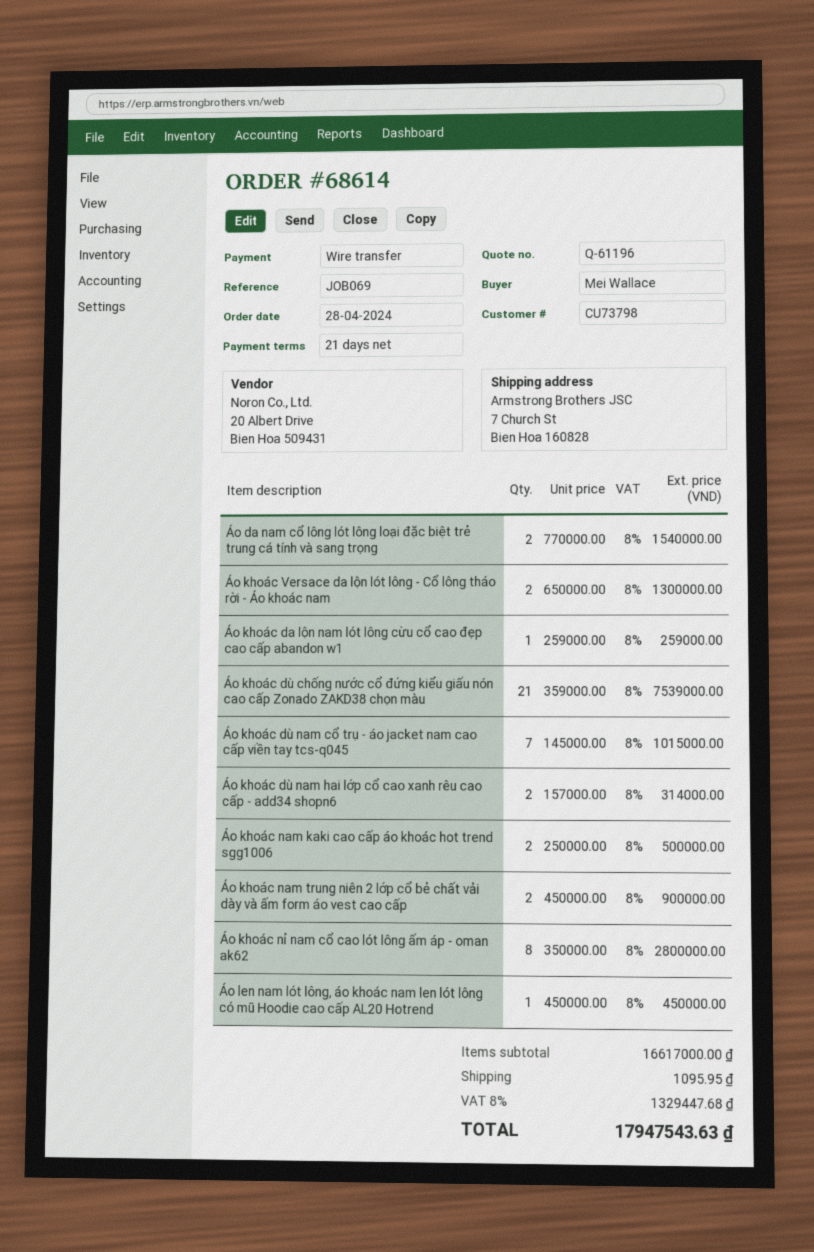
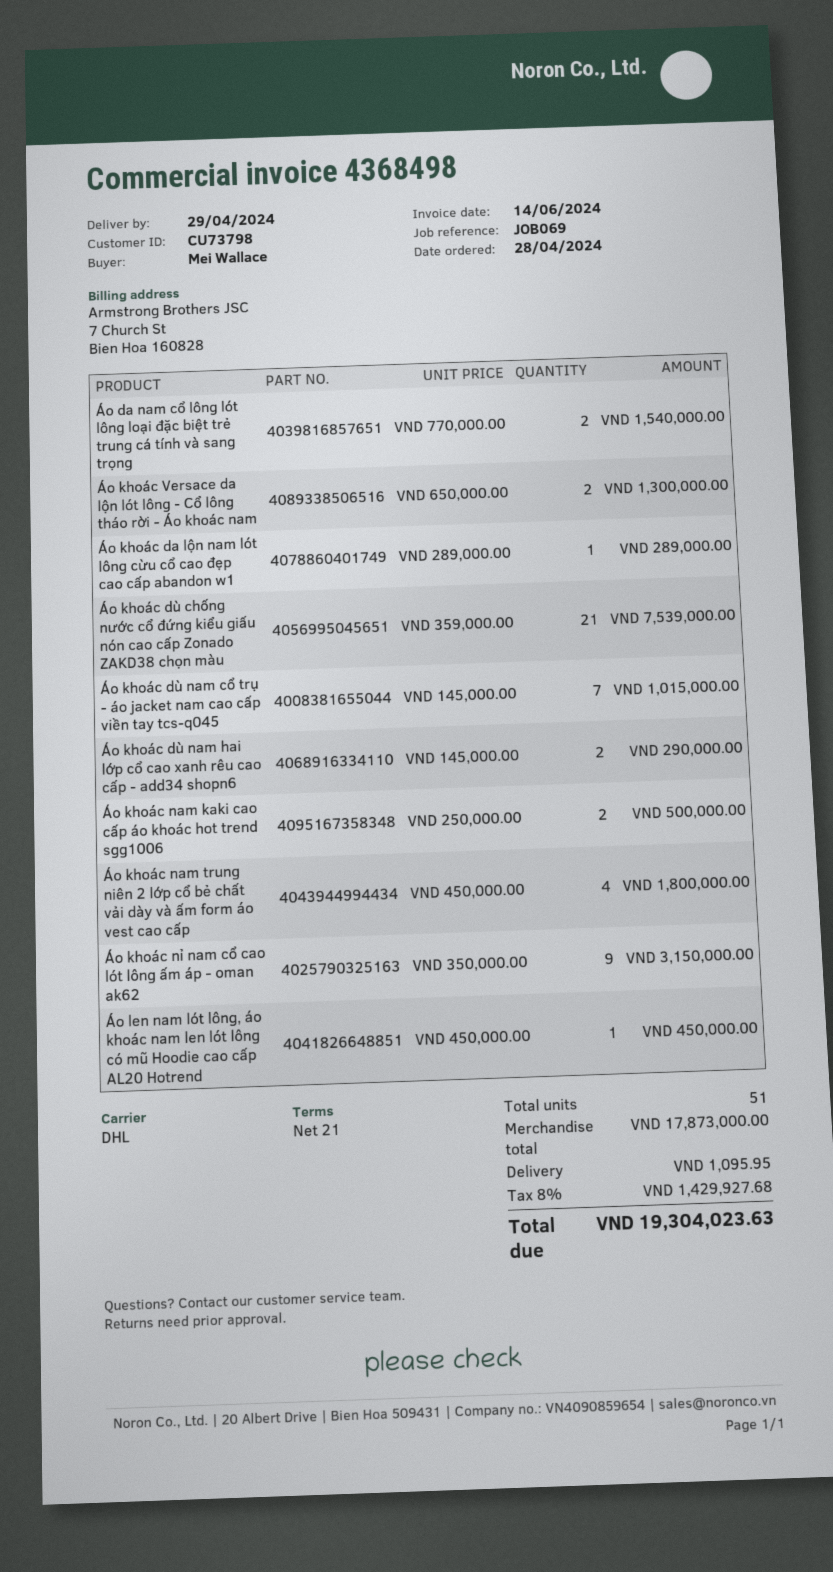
Áo khoác da lộn nam lót lông cừu cổ cao đẹp cao cấp abandon w1: 1 x 259000.00 = 259000.00 -> 1 x 289000.00 = 289000.00
Áo khoác dù nam hai lớp cổ cao xanh rêu cao cấp - add34 shopn6: 2 x 157000.00 = 314000.00 -> 2 x 145000.00 = 290000.00
Áo khoác nam trung niên 2 lớp cổ bẻ chất vải dày và ấm form áo vest cao cấp: 2 x 450000.00 = 900000.00 -> 4 x 450000.00 = 1800000.00
Áo khoác nỉ nam cổ cao lót lông ấm áp - oman ak62: 8 x 350000.00 = 2800000.00 -> 9 x 350000.00 = 3150000.00
subtotal: 16617000.00 -> 17873000.00
tax: 8% = 1329447.68 -> 8% = 1429927.68
total: 17947543.63 -> 19304023.63

